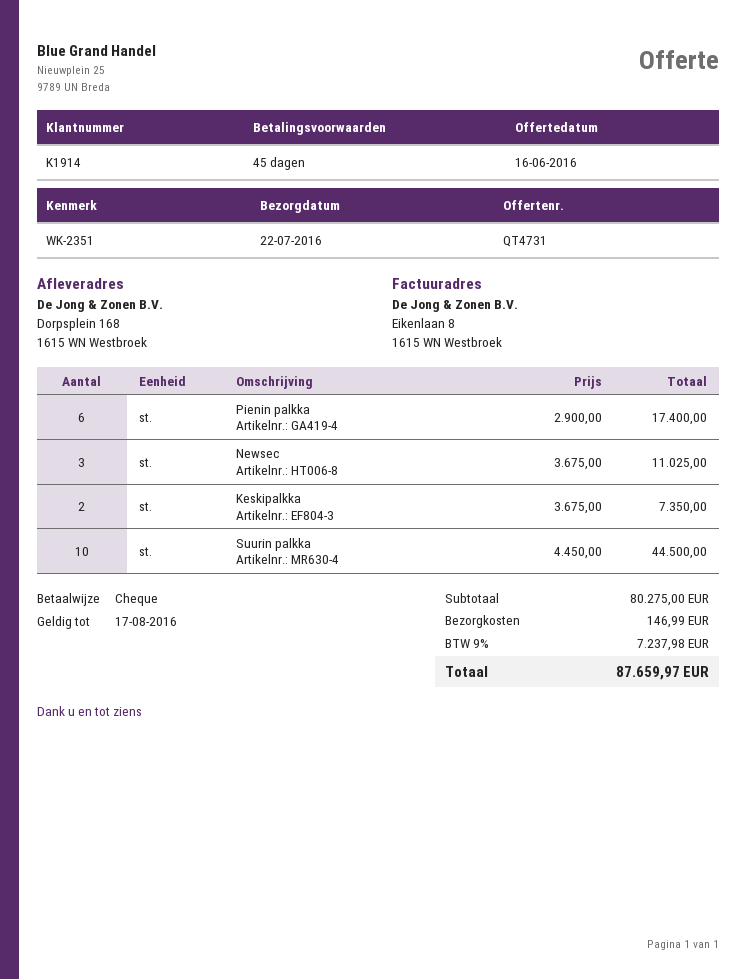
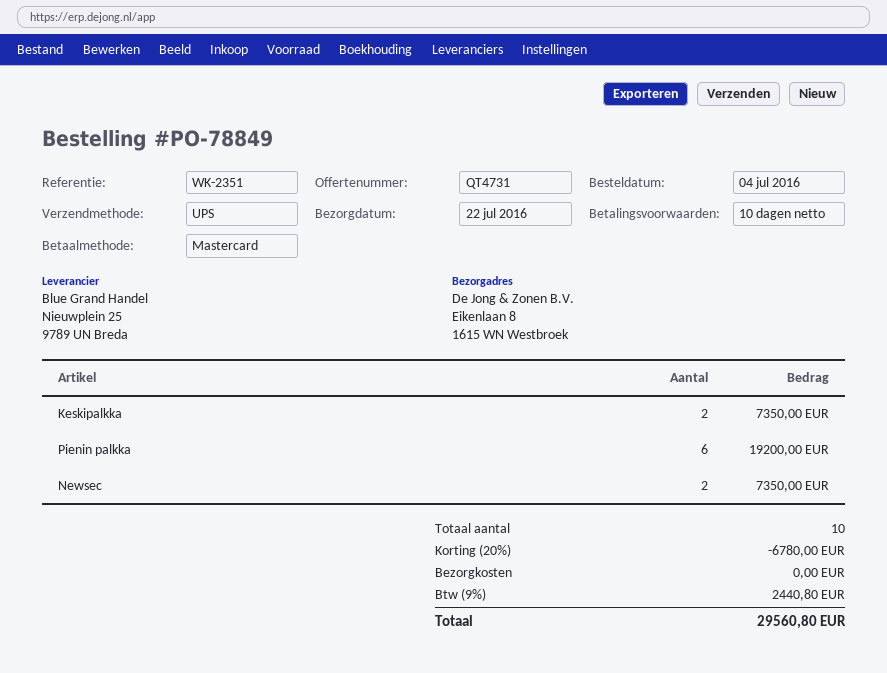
payment terms: 45 days -> 10 days
payment method: cheque -> Mastercard
ship to: Dorpsplein 168, 1615 WN Westbroek -> Eikenlaan 8, 1615 WN Westbroek
Pienin palkka: 6 for 17400.00 -> 6 for 19200.00
Newsec: 3 for 11025.00 -> 2 for 7350.00
Suurin palkka: 10 for 44500.00 -> none
discount: none -> 20% = 6780.00
shipping: 146.99 -> 0.00
tax: 9% = 7237.98 -> 9% = 2440.80
total: 87659.97 -> 29560.80

